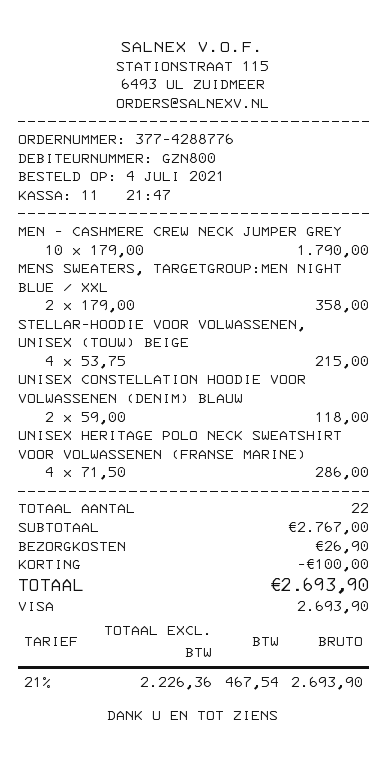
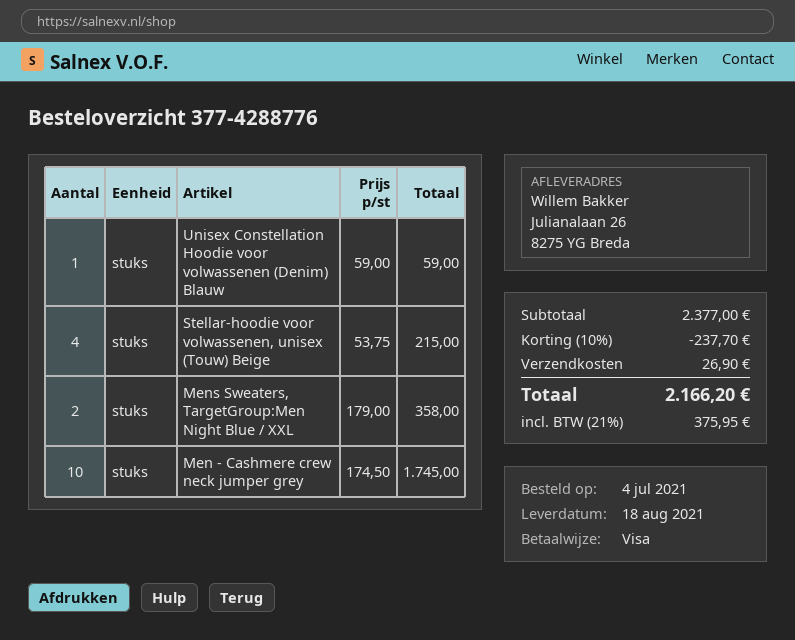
MEN - CASHMERE CREW NECK JUMPER GREY: 10 x 179.00 = 1790.00 -> 10 x 174.50 = 1745.00
UNISEX CONSTELLATION HOODIE VOOR VOLWASSENEN (DENIM) BLAUW: 2 x 59.00 = 118.00 -> 1 x 59.00 = 59.00
UNISEX HERITAGE POLO NECK SWEATSHIRT VOOR VOLWASSENEN (FRANSE MARINE): 4 x 71.50 = 286.00 -> none
subtotal: 2767.00 -> 2377.00
discount: 100.00 -> 237.70
tax: 21% = 467.54 -> 21% = 375.95
total: 2693.90 -> 2166.20

